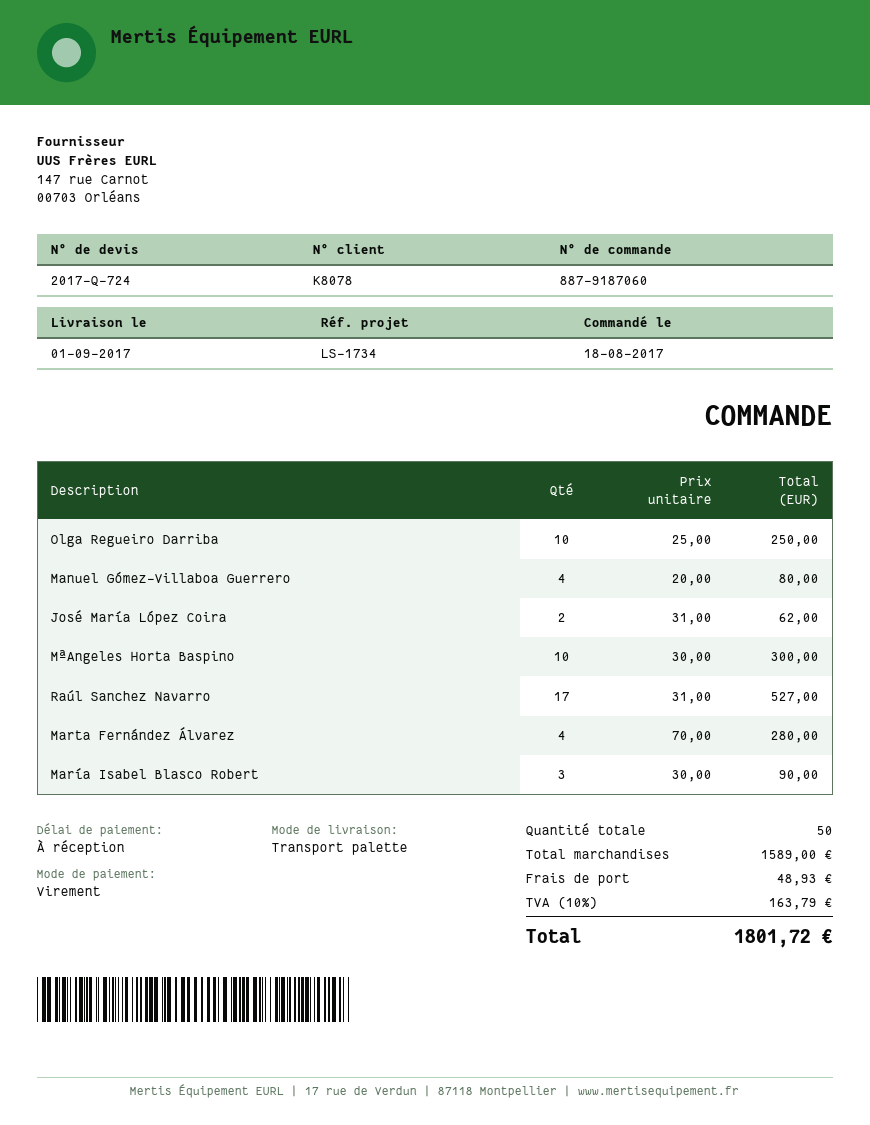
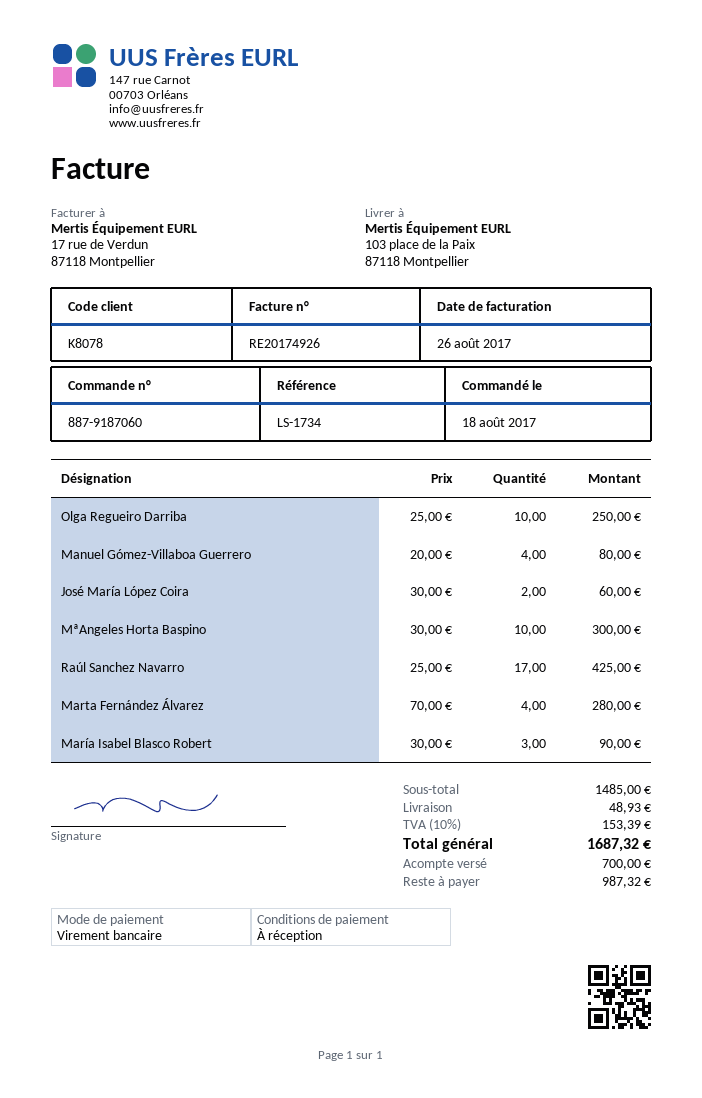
José María López Coira: 2 x 31.00 = 62.00 -> 2 x 30.00 = 60.00
Raúl Sanchez Navarro: 17 x 31.00 = 527.00 -> 17 x 25.00 = 425.00
subtotal: 1589.00 -> 1485.00
tax: 10% = 163.79 -> 10% = 153.39
total: 1801.72 -> 1687.32

